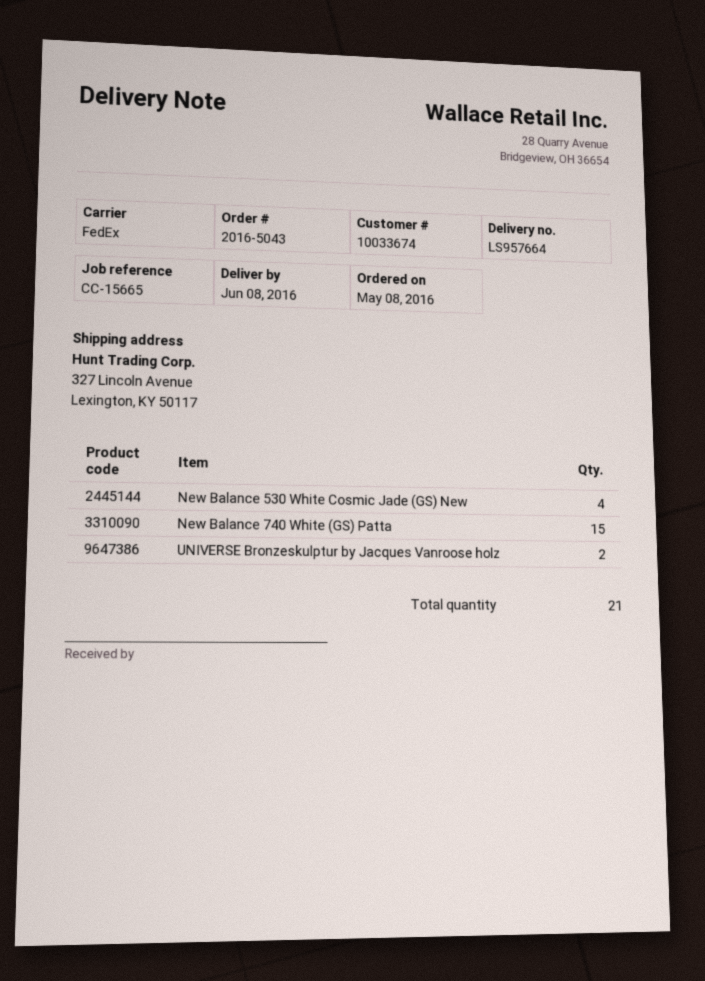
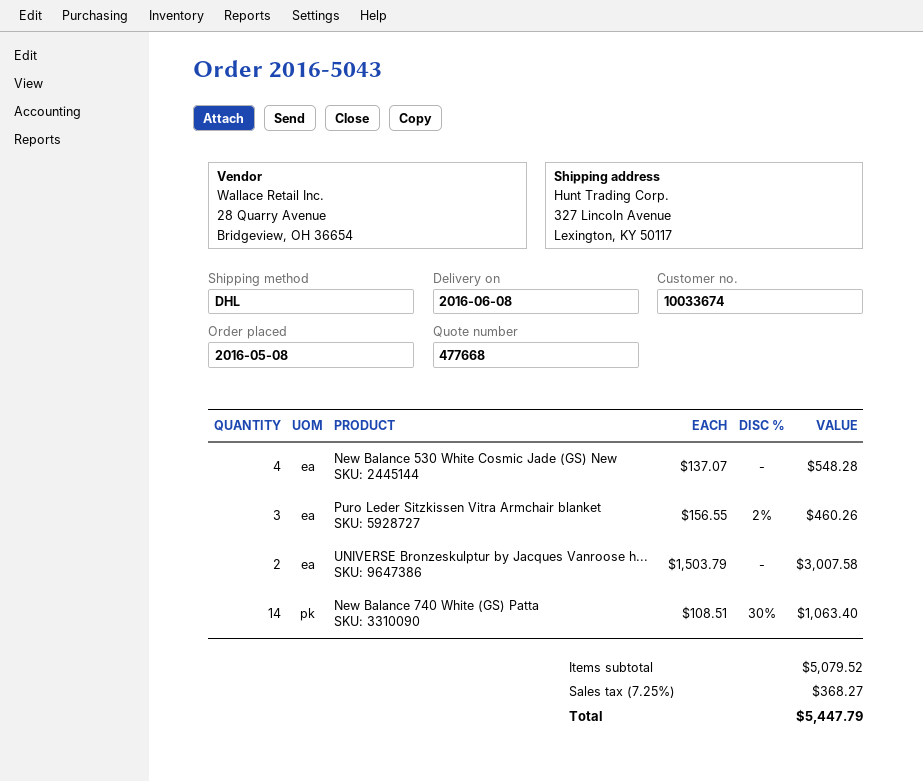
shipping method: FedEx -> DHL
New Balance 740 White (GS) Patta: 15 -> 14
Puro Leder Sitzkissen Vitra Armchair blanket: none -> 3

